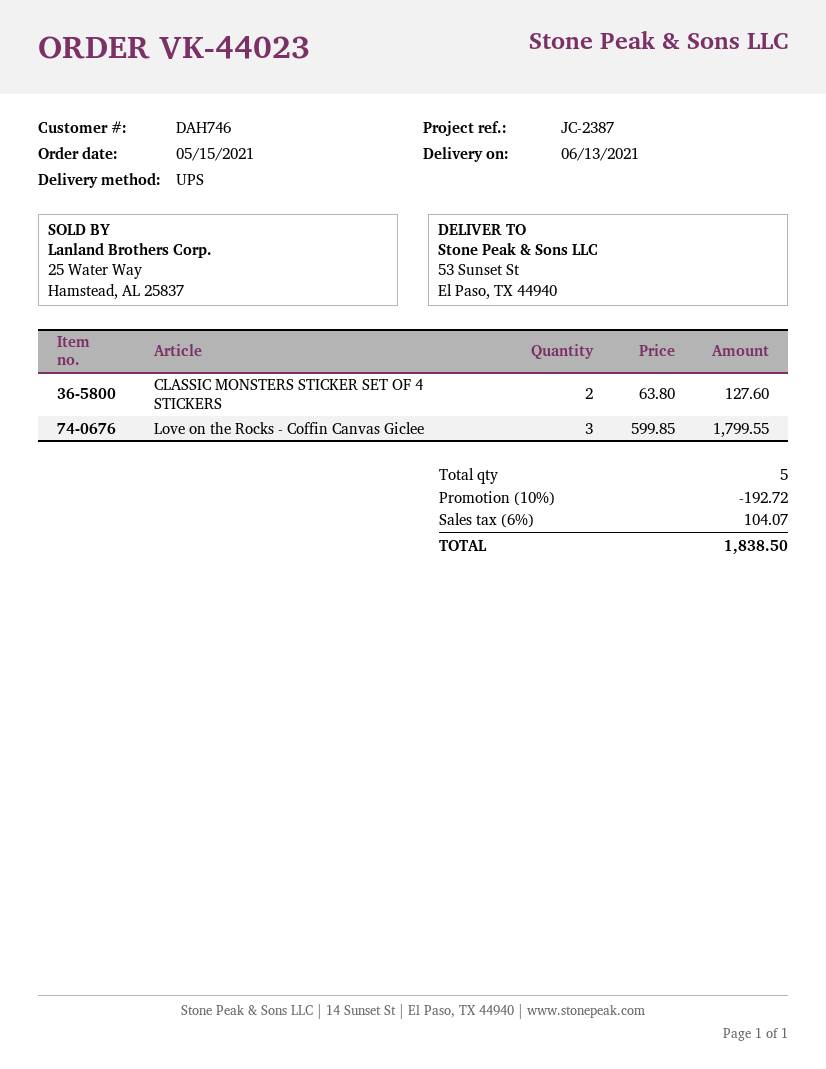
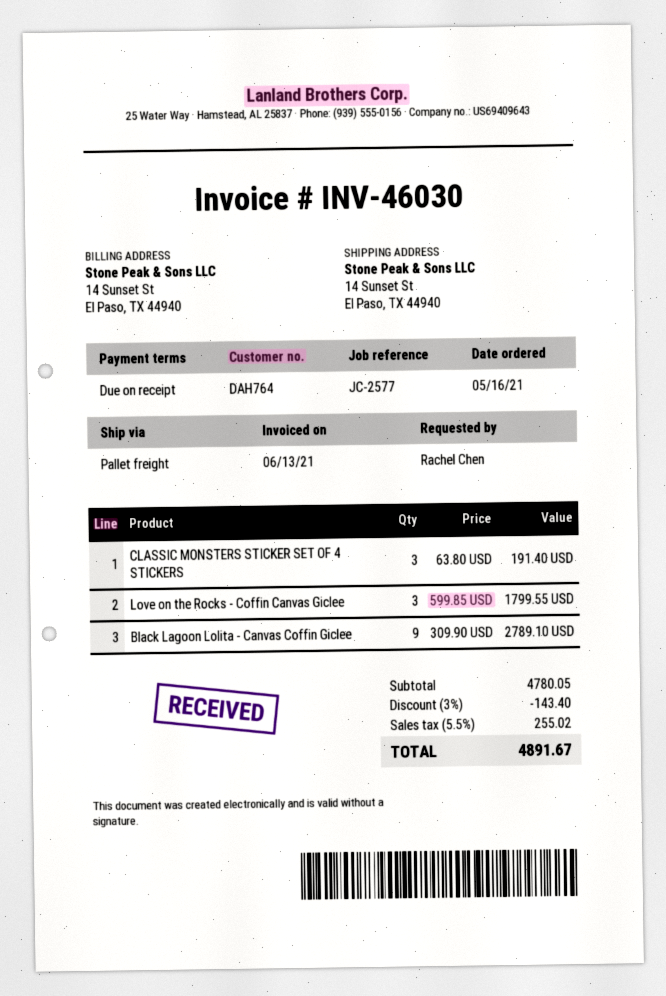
order date: 2021-05-15 -> 2021-05-16
customer number: DAH746 -> DAH764
reference: JC-2387 -> JC-2577
shipping method: UPS -> pallet freight
ship to: 53 Sunset St, El Paso, TX 44940 -> 14 Sunset St, El Paso, TX 44940
CLASSIC MONSTERS STICKER SET OF 4 STICKERS: 2 x 63.80 = 127.60 -> 3 x 63.80 = 191.40
Black Lagoon Lolita - Canvas Coffin Giclee: none -> 9 x 309.90 = 2789.10
discount: 10% = 192.72 -> 3% = 143.40
tax: 6% = 104.07 -> 5.5% = 255.02
total: 1838.50 -> 4891.67

